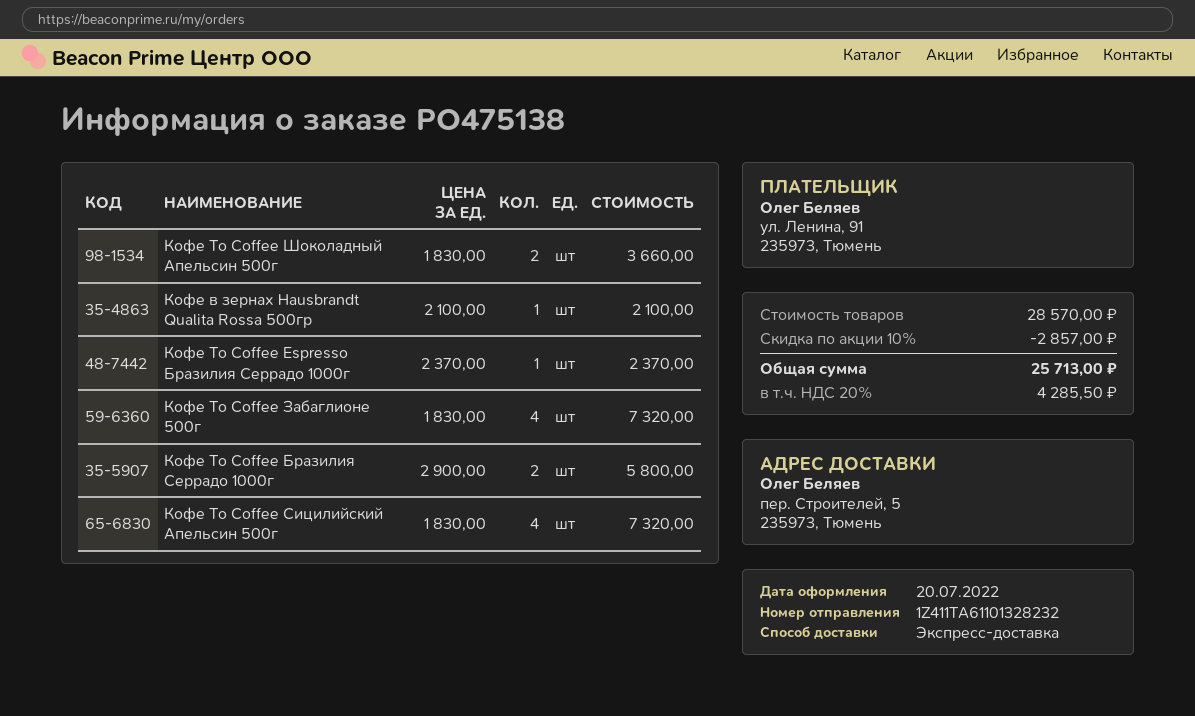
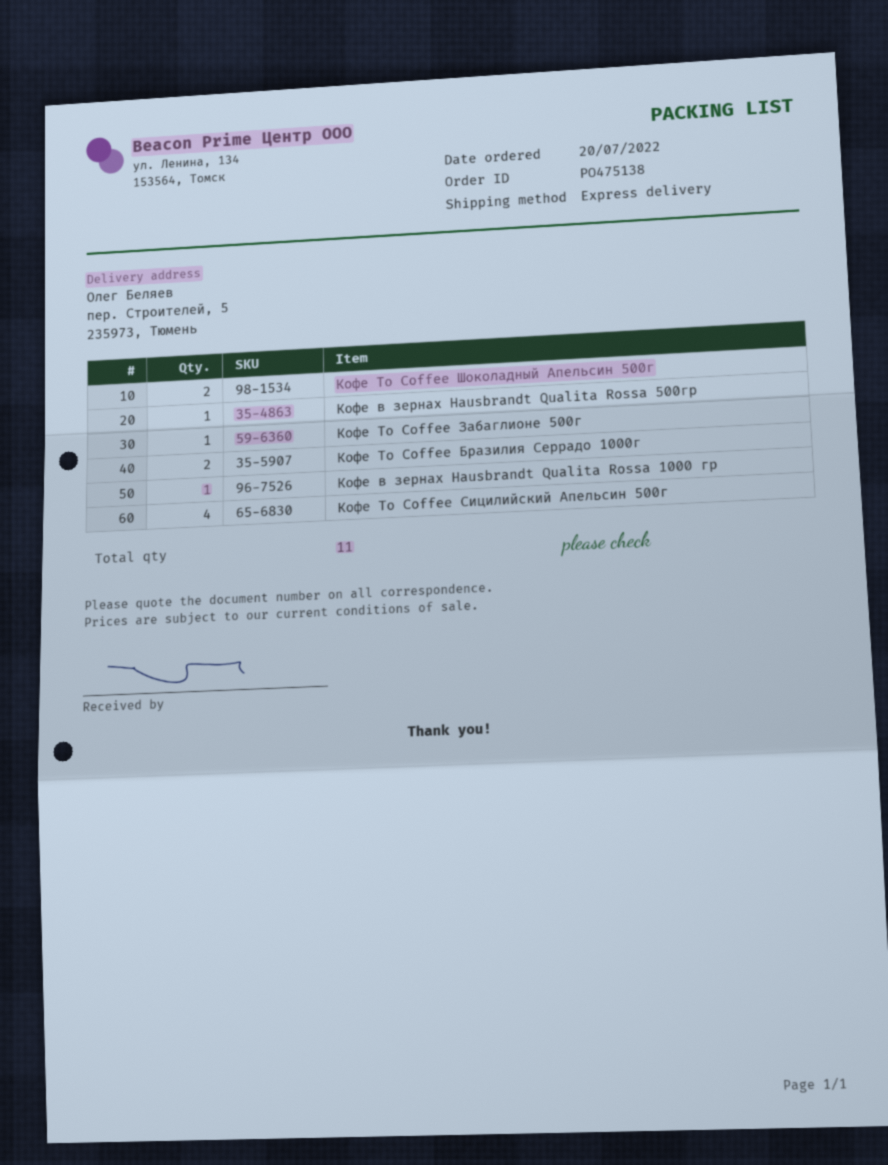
Кофе To Coffee Espresso Бразилия Серрадо 1000г: 1 -> none
Кофе To Coffee Забаглионе 500г: 4 -> 1
Кофе в зернах Hausbrandt Qualita Rossa 1000 гр: none -> 1

